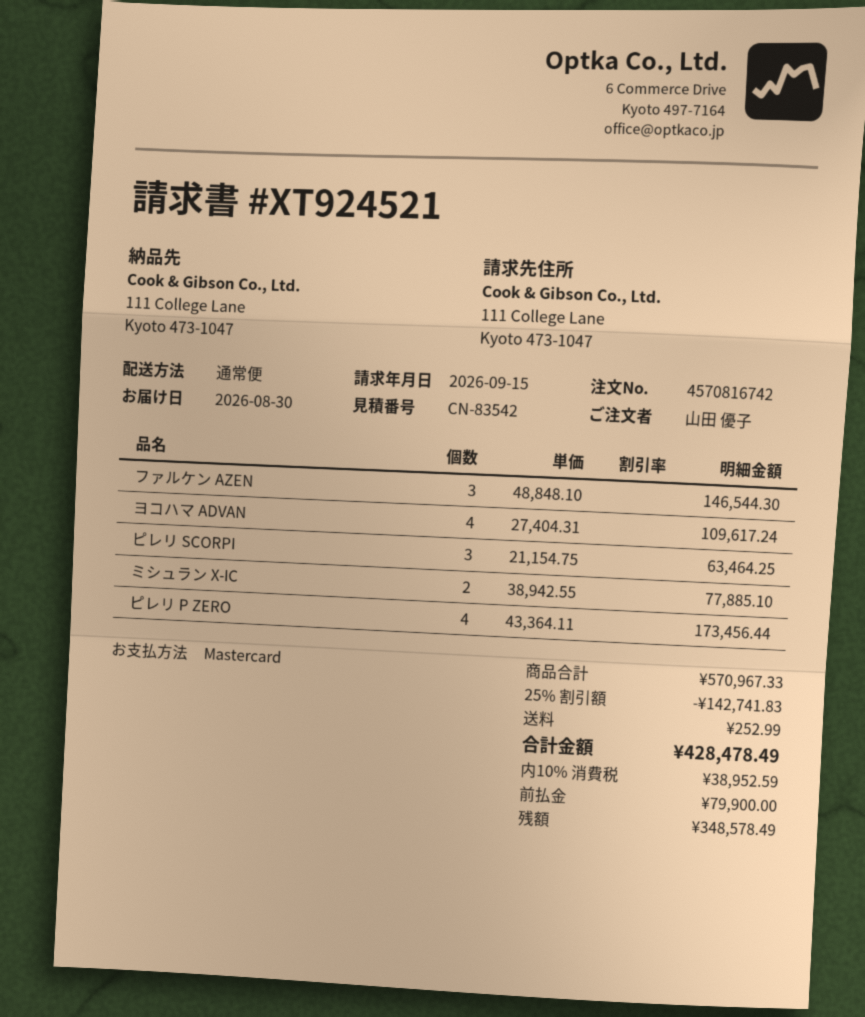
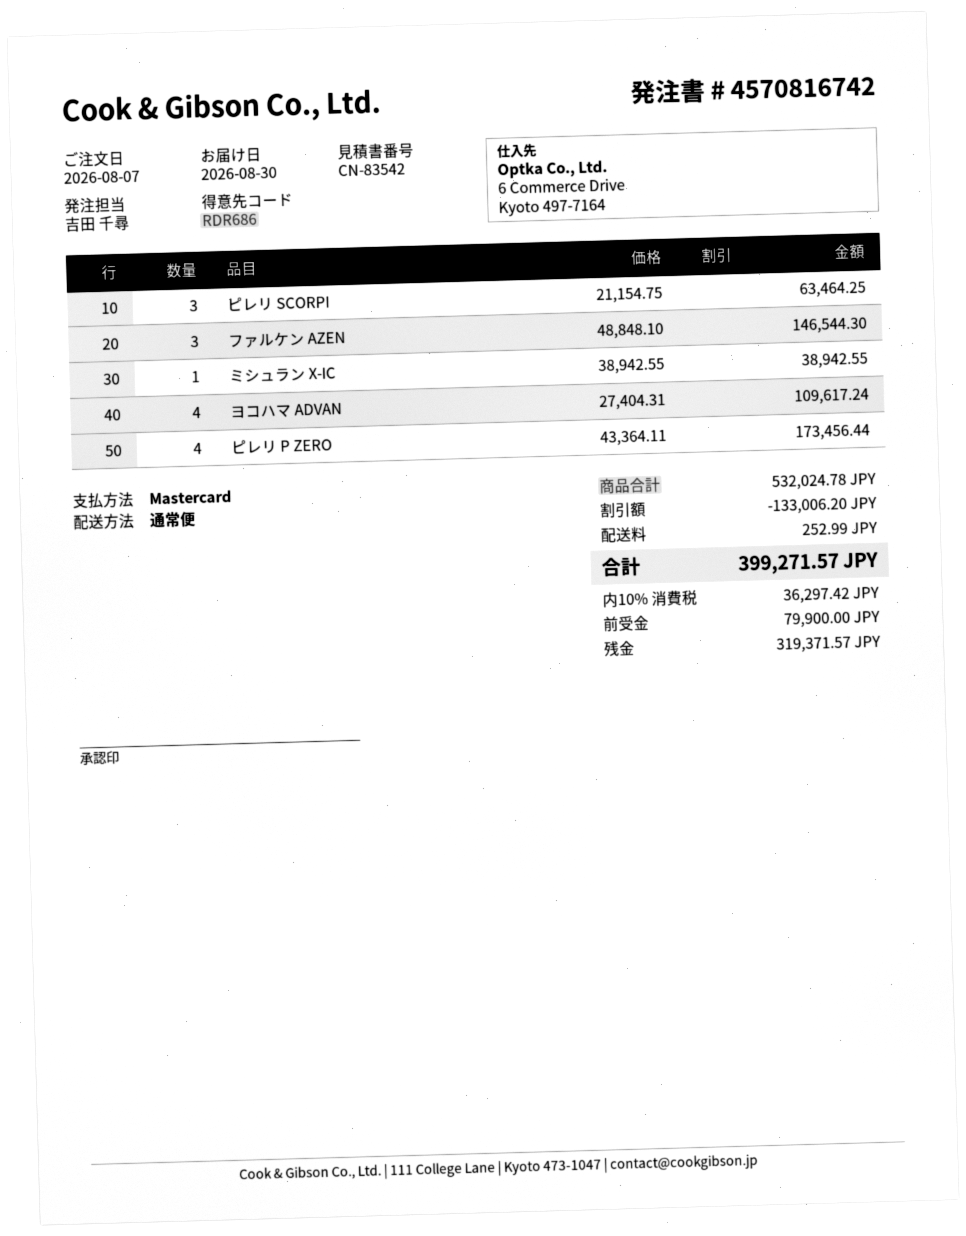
ordered by: 山田 優子 -> 吉田 千尋
ミシュラン X-IC: 2 x 38942.55 = 77885.10 -> 1 x 38942.55 = 38942.55
subtotal: 570967.33 -> 532024.78
discount: 142741.83 -> 133006.20
tax: 10% = 38952.59 -> 10% = 36297.42
total: 428478.49 -> 399271.57
balance: 348578.49 -> 319371.57

